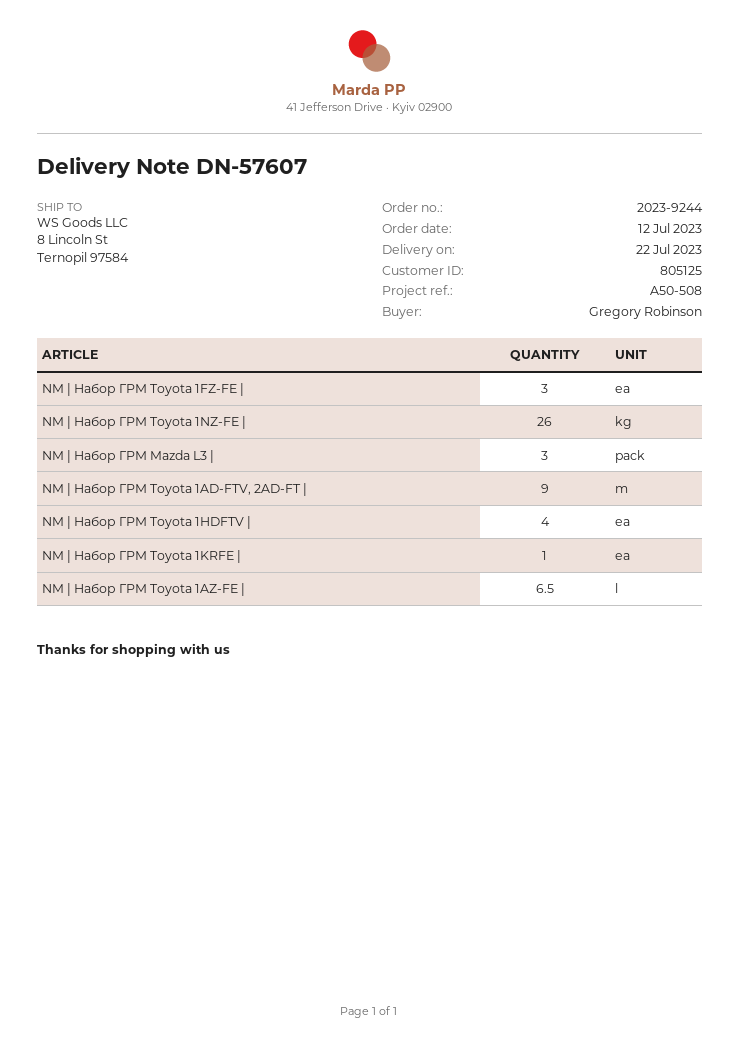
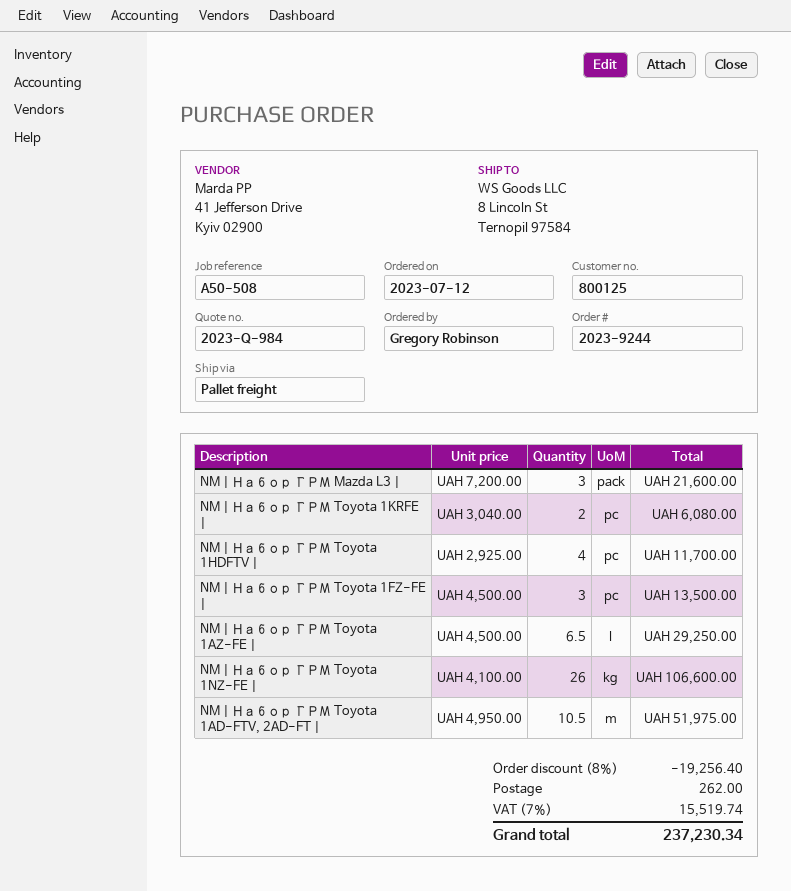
customer number: 805125 -> 800125
NM | Набор ГРМ Toyota 1AD-FTV, 2AD-FT |: 9 -> 10.5
NM | Набор ГРМ Toyota 1KRFE |: 1 -> 2

